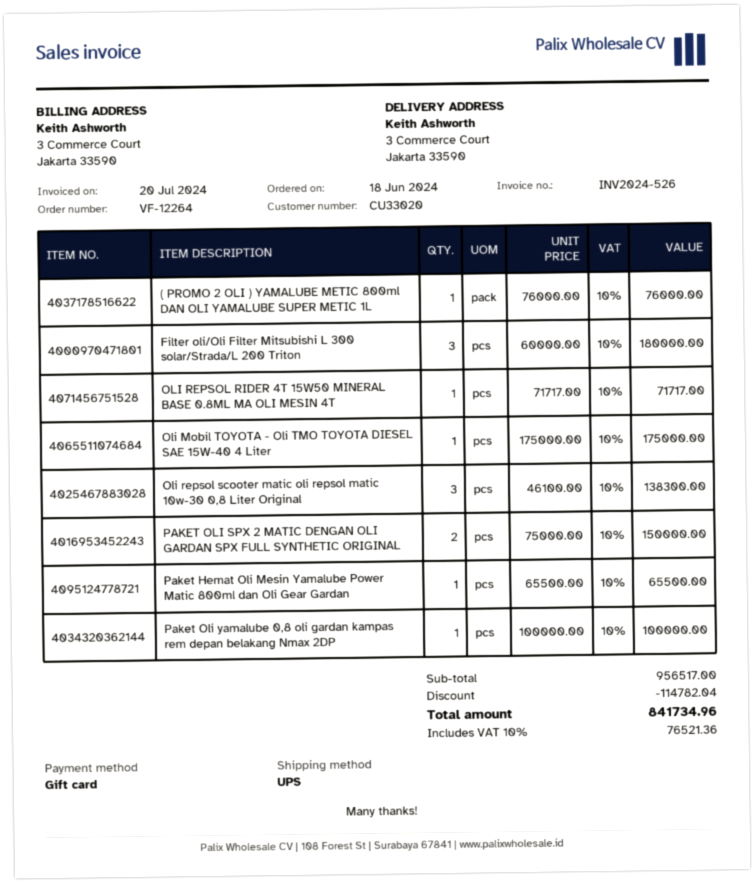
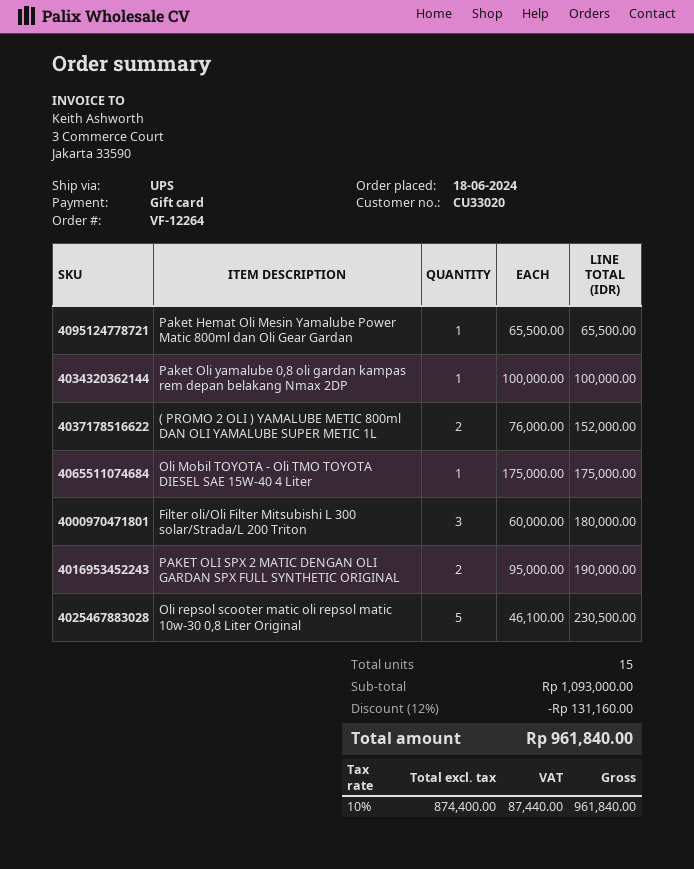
( PROMO 2 OLI ) YAMALUBE METIC 800ml DAN OLI YAMALUBE SUPER METIC 1L: 1 x 76000.00 = 76000.00 -> 2 x 76000.00 = 152000.00
OLI REPSOL RIDER 4T 15W50 MINERAL BASE 0.8ML MA OLI MESIN 4T: 1 x 71717.00 = 71717.00 -> none
Oli repsol scooter matic oli repsol matic 10w-30 0,8 Liter Original: 3 x 46100.00 = 138300.00 -> 5 x 46100.00 = 230500.00
PAKET OLI SPX 2 MATIC DENGAN OLI GARDAN SPX FULL SYNTHETIC ORIGINAL: 2 x 75000.00 = 150000.00 -> 2 x 95000.00 = 190000.00
subtotal: 956517.00 -> 1093000.00
discount: 114782.04 -> 131160.00
tax: 10% = 76521.36 -> 10% = 87440.00
total: 841734.96 -> 961840.00

